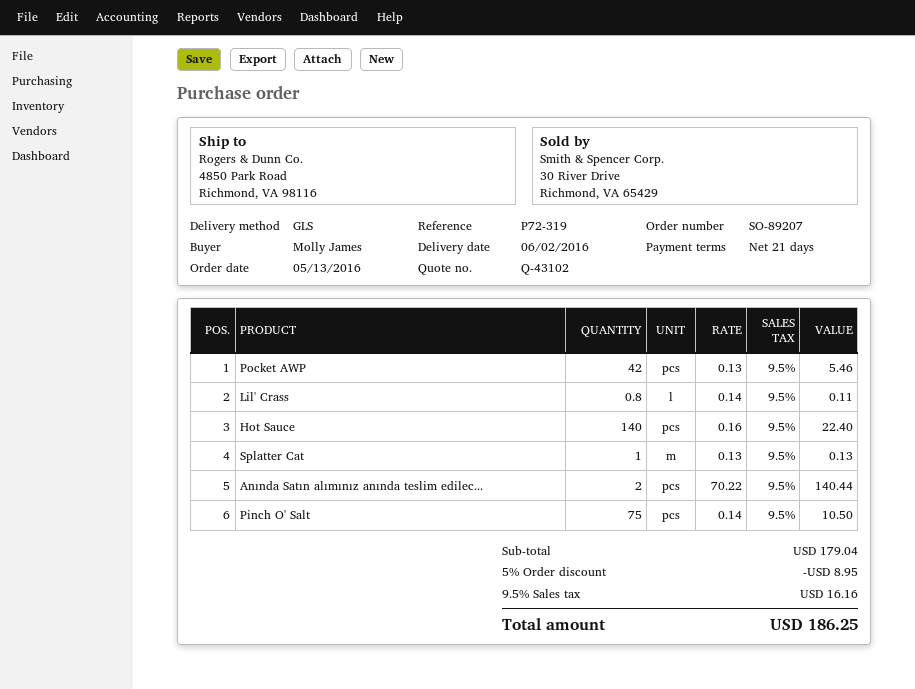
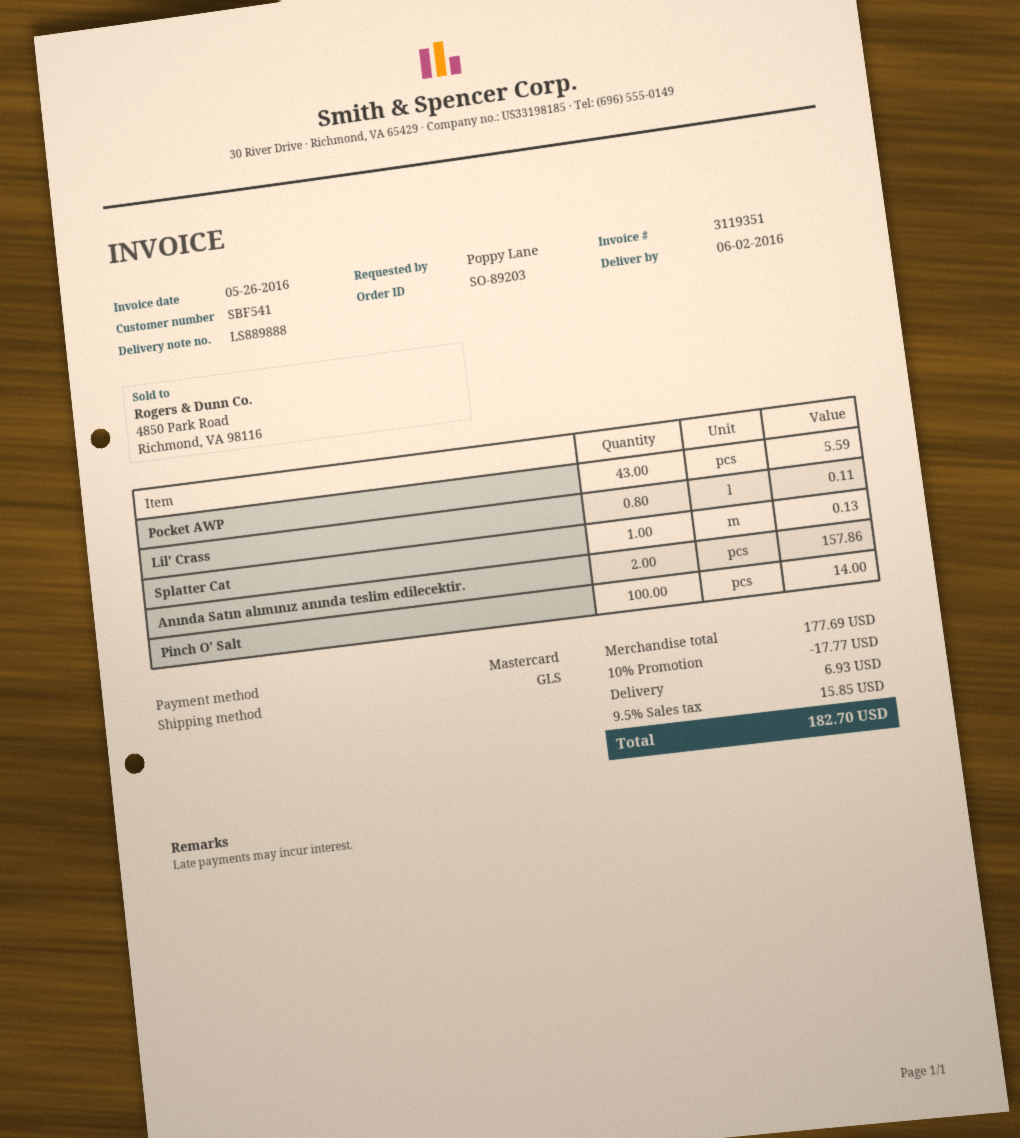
order number: SO-89207 -> SO-89203
ordered by: Molly James -> Poppy Lane
Pocket AWP: 42 for 5.46 -> 43 for 5.59
Hot Sauce: 140 for 22.40 -> none
Anında Satın alımınız anında teslim edilec...: 2 for 140.44 -> 2 for 157.86
Pinch O' Salt: 75 for 10.50 -> 100 for 14.00
subtotal: 179.04 -> 177.69
discount: 5% = 8.95 -> 10% = 17.77
shipping: none -> 6.93
tax: 9.5% = 16.16 -> 9.5% = 15.85
total: 186.25 -> 182.70

